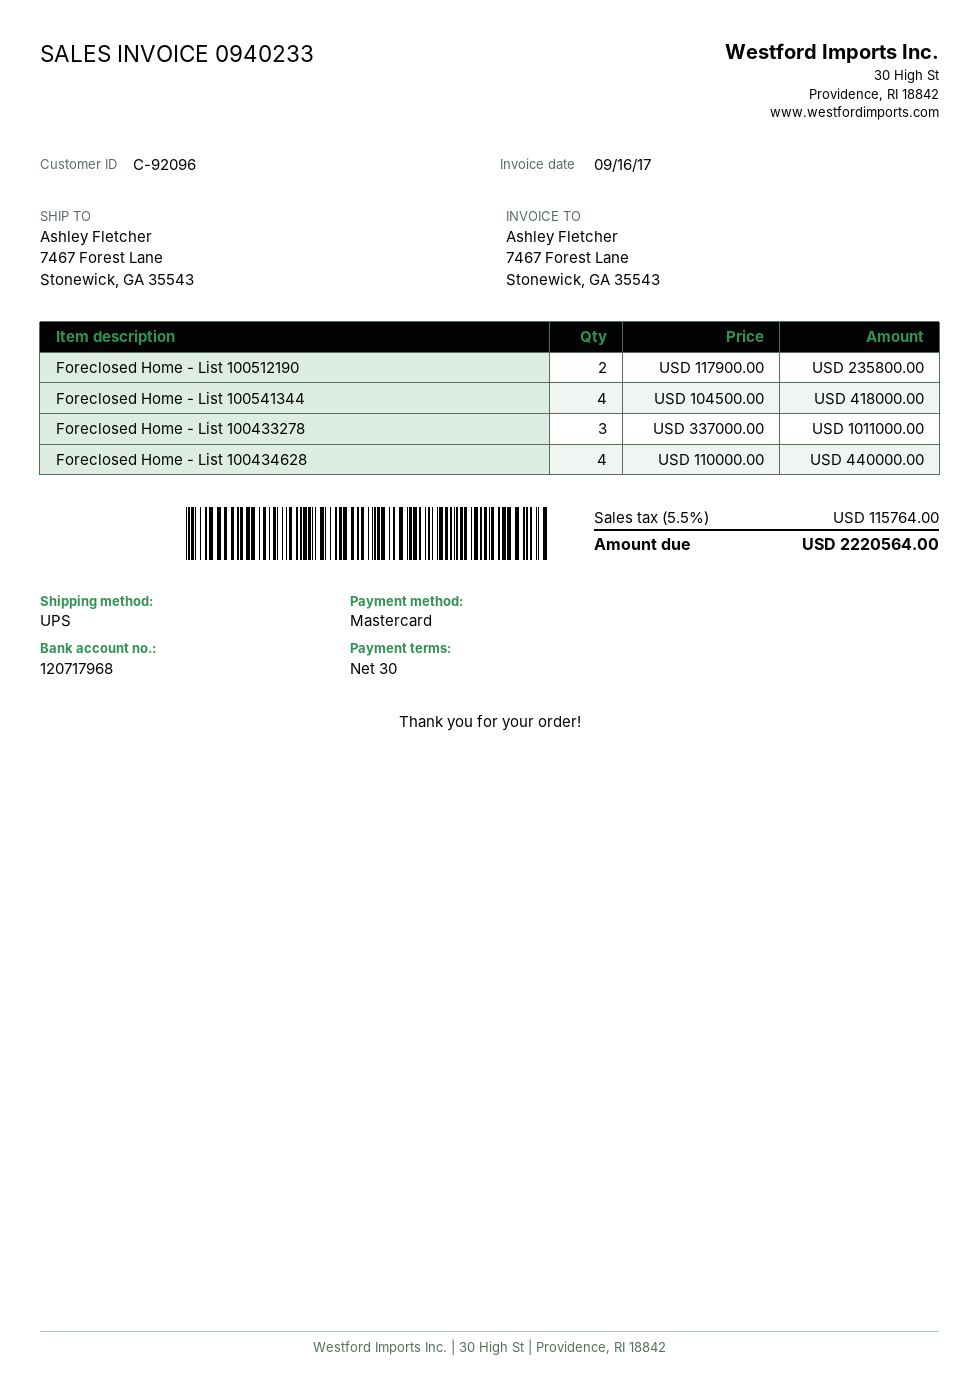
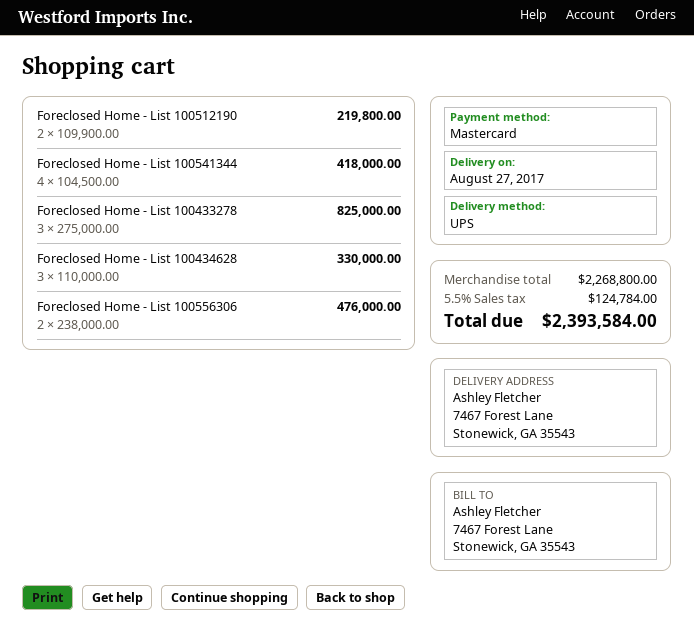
Foreclosed Home - List 100512190: 2 x 117900.00 = 235800.00 -> 2 x 109900.00 = 219800.00
Foreclosed Home - List 100433278: 3 x 337000.00 = 1011000.00 -> 3 x 275000.00 = 825000.00
Foreclosed Home - List 100434628: 4 x 110000.00 = 440000.00 -> 3 x 110000.00 = 330000.00
Foreclosed Home - List 100556306: none -> 2 x 238000.00 = 476000.00
tax: 5.5% = 115764.00 -> 5.5% = 124784.00
total: 2220564.00 -> 2393584.00

